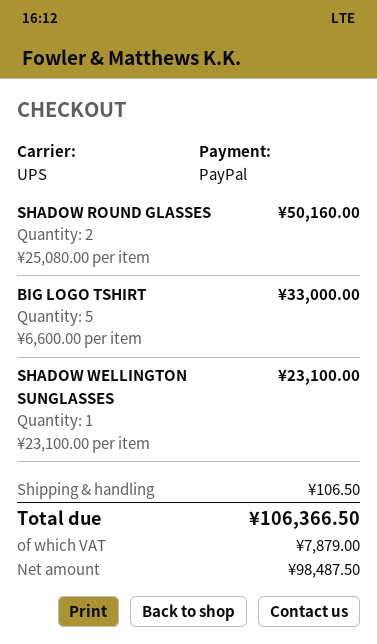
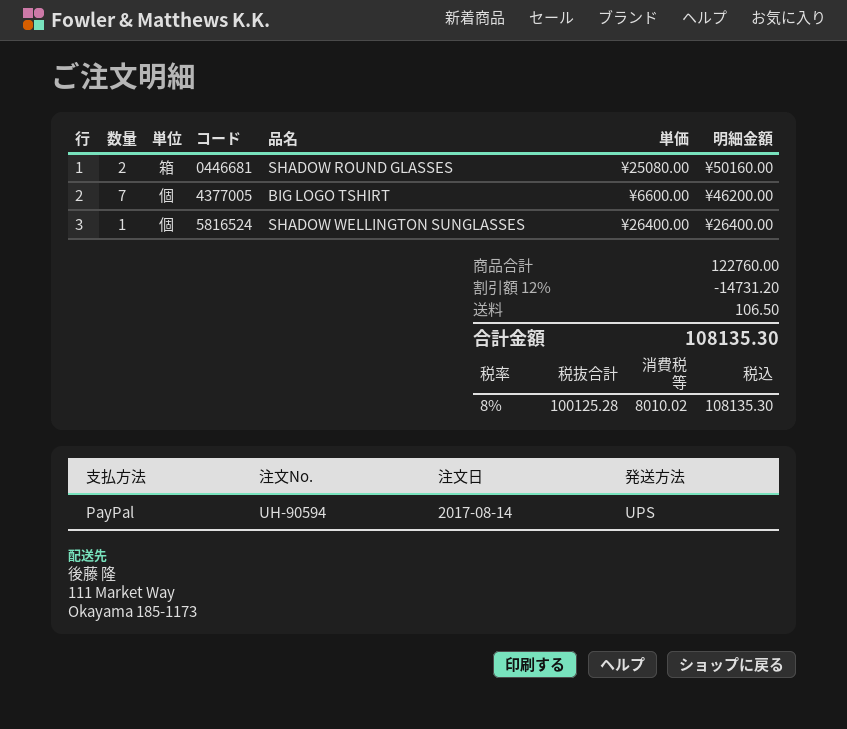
BIG LOGO TSHIRT: 5 x 6600.00 = 33000.00 -> 7 x 6600.00 = 46200.00
SHADOW WELLINGTON SUNGLASSES: 1 x 23100.00 = 23100.00 -> 1 x 26400.00 = 26400.00
discount: none -> 12% = 14731.20
net: 98487.50 -> 100125.28
tax: 7879.00 -> 8010.02
total: 106366.50 -> 108135.30

